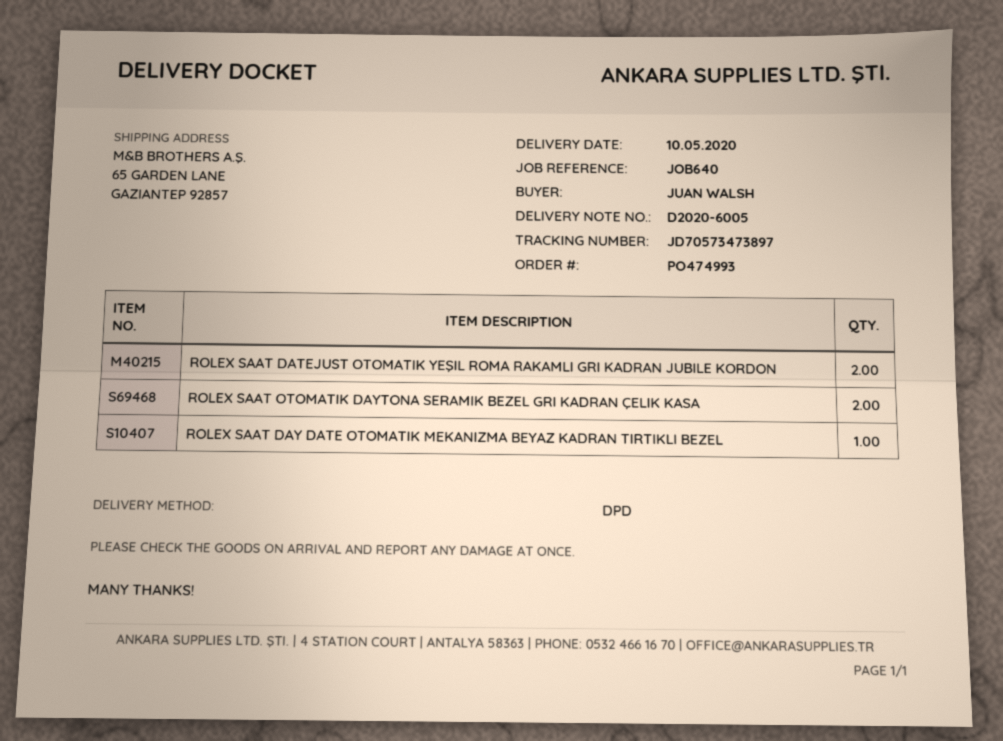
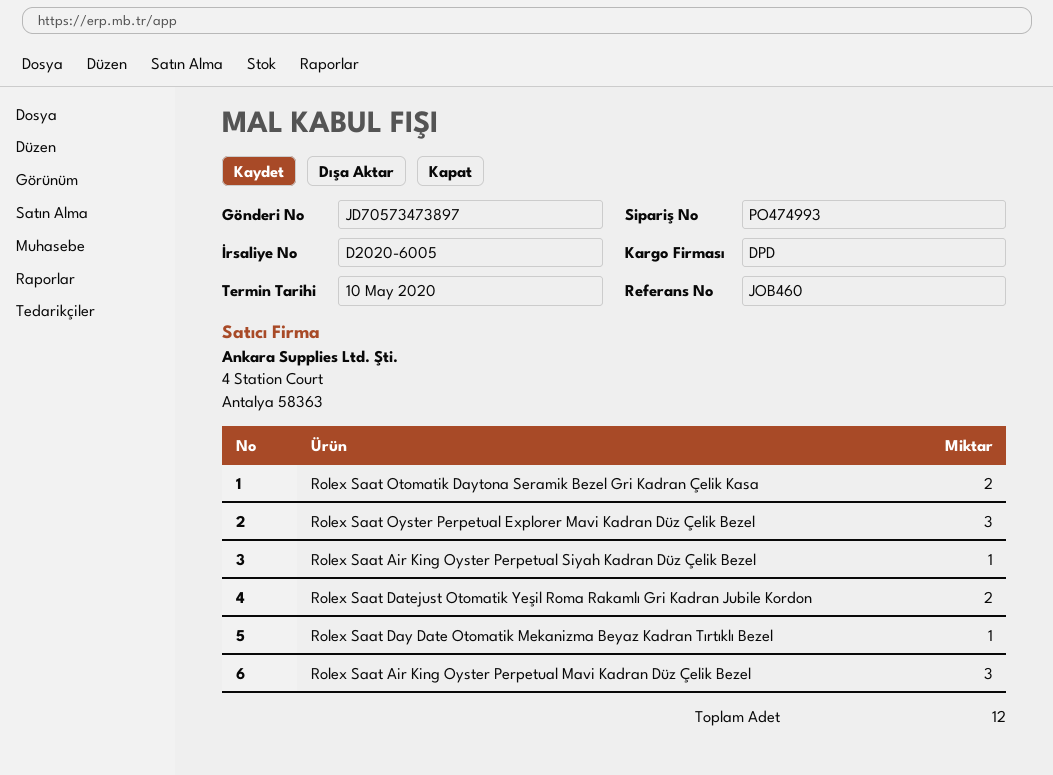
reference: JOB640 -> JOB460
Rolex Saat Oyster Perpetual Explorer Mavi Kadran Düz Çelik Bezel: none -> 3
Rolex Saat Air King Oyster Perpetual Siyah Kadran Düz Çelik Bezel: none -> 1
Rolex Saat Air King Oyster Perpetual Mavi Kadran Düz Çelik Bezel: none -> 3

